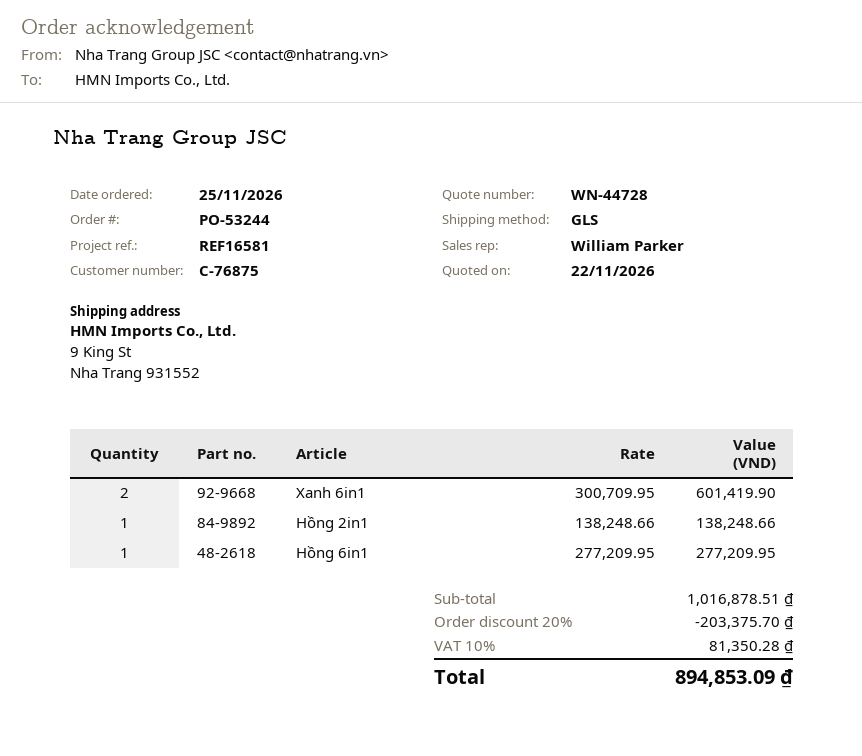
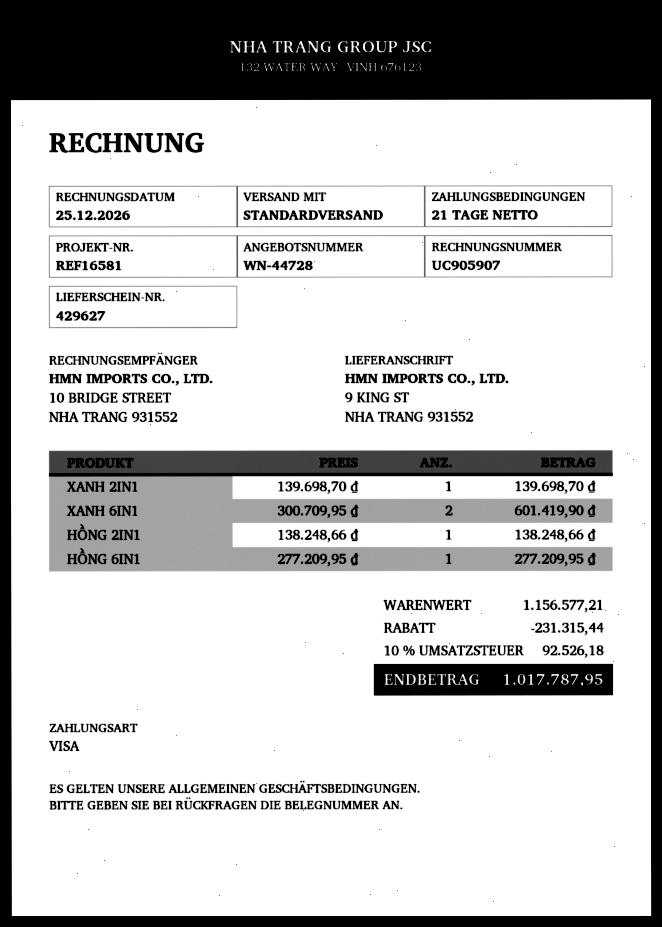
shipping method: GLS -> standard
XANH 2IN1: none -> 1 x 139698.70 = 139698.70
subtotal: 1016878.51 -> 1156577.21
discount: 203375.70 -> 231315.44
tax: 10% = 81350.28 -> 10% = 92526.18
total: 894853.09 -> 1017787.95

